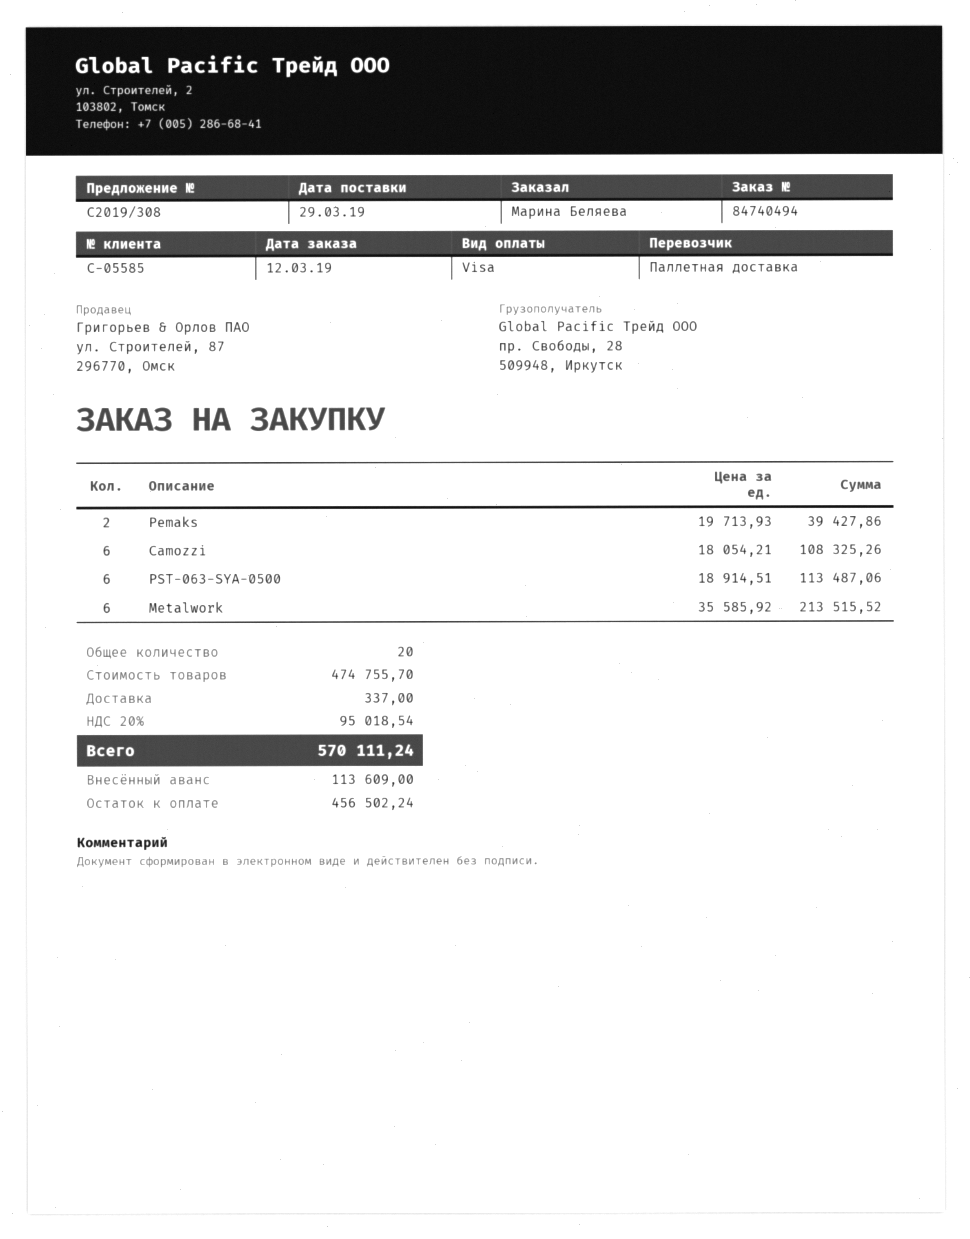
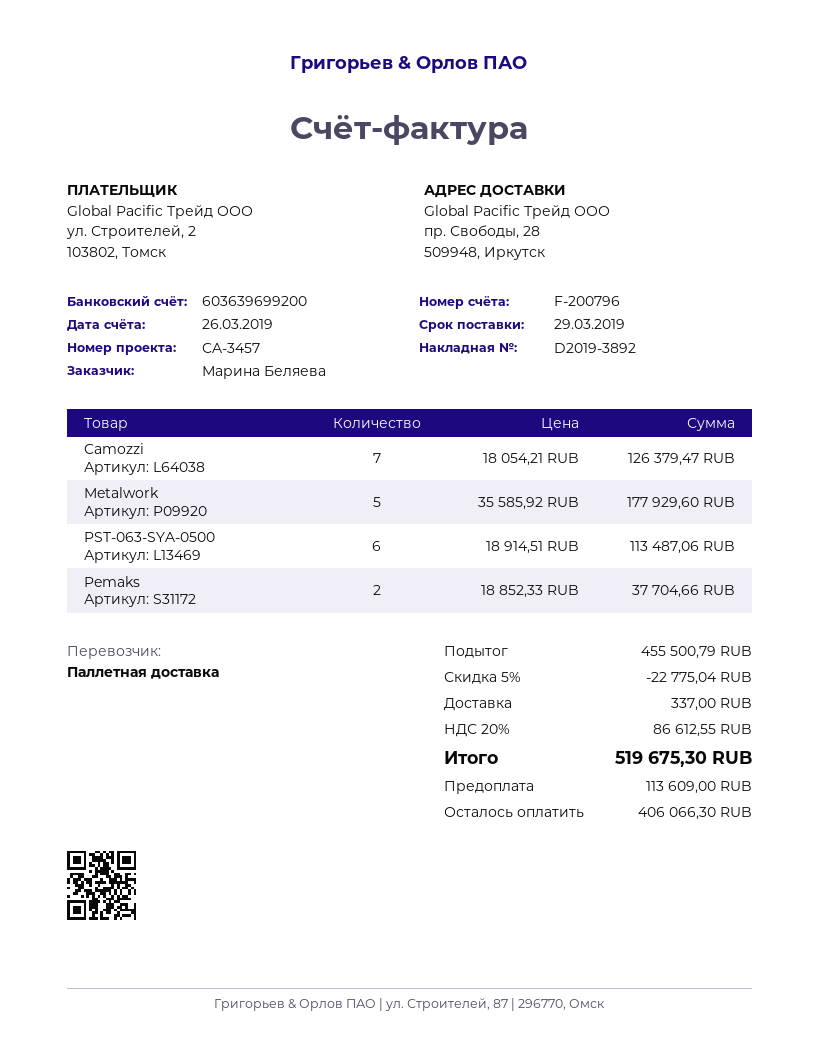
Pemaks: 2 x 19713.93 = 39427.86 -> 2 x 18852.33 = 37704.66
Camozzi: 6 x 18054.21 = 108325.26 -> 7 x 18054.21 = 126379.47
Metalwork: 6 x 35585.92 = 213515.52 -> 5 x 35585.92 = 177929.60
subtotal: 474755.70 -> 455500.79
discount: none -> 5% = 22775.04
tax: 20% = 95018.54 -> 20% = 86612.55
total: 570111.24 -> 519675.30
balance: 456502.24 -> 406066.30

